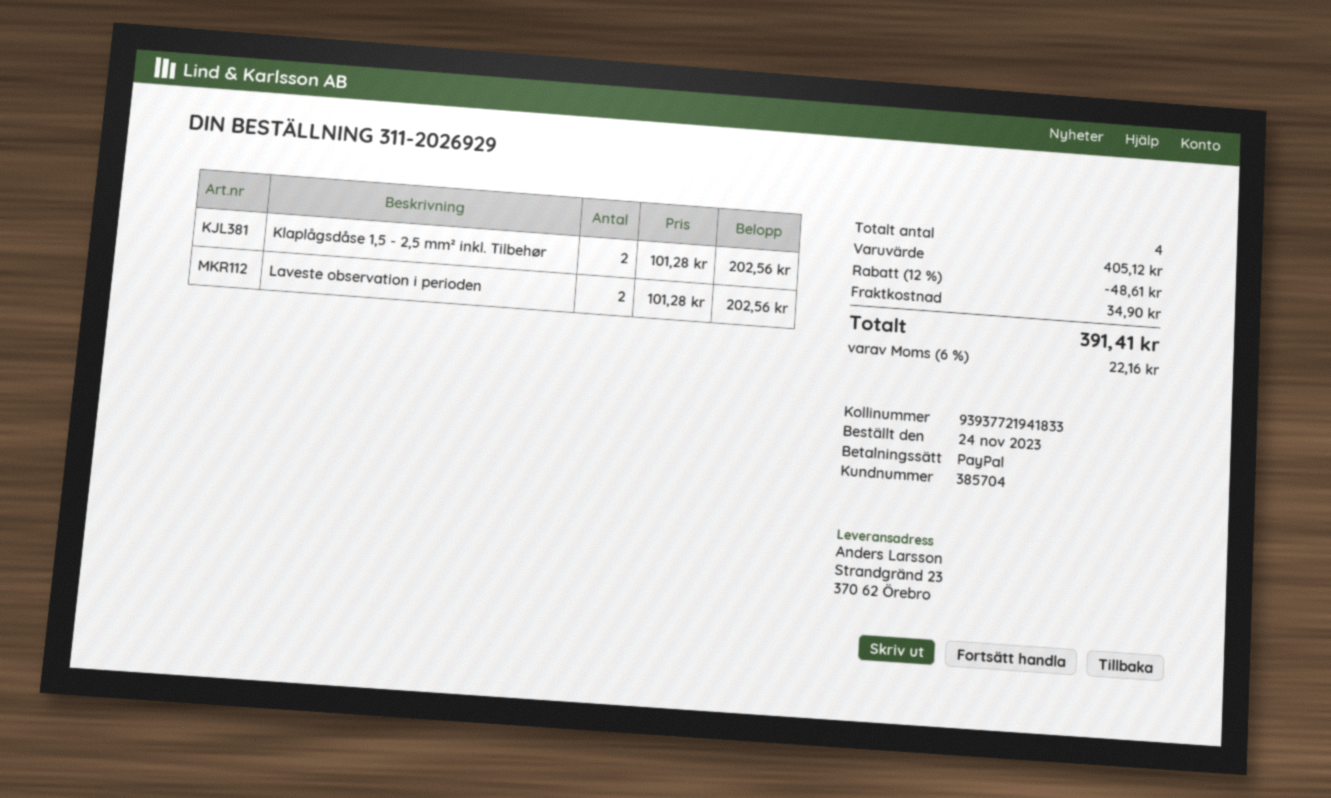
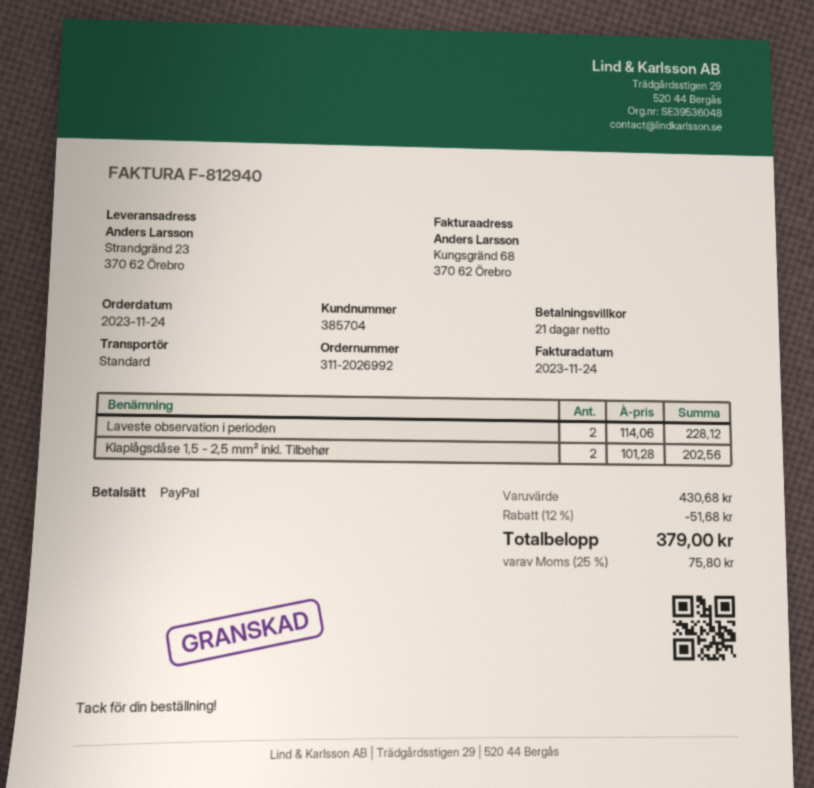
order number: 311-2026929 -> 311-2026992
Laveste observation i perioden: 2 x 101.28 = 202.56 -> 2 x 114.06 = 228.12
subtotal: 405.12 -> 430.68
discount: 12% = 48.61 -> 12% = 51.68
shipping: 34.90 -> none
tax: 6% = 22.16 -> 25% = 75.80
total: 391.41 -> 379.00

